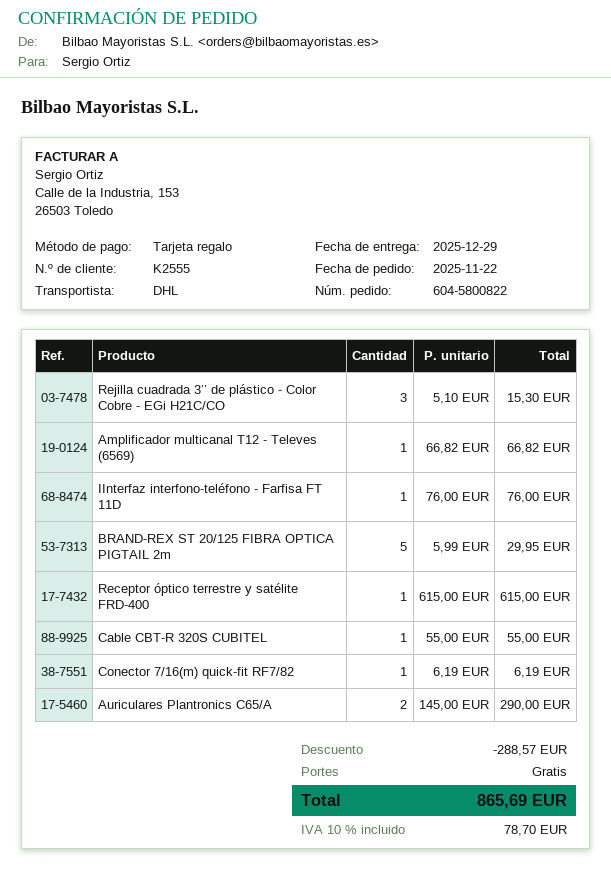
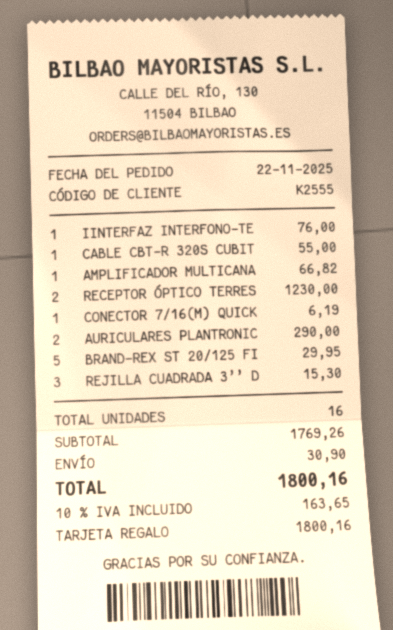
Receptor óptico terrestre y satélite FRD-400: 1 for 615.00 -> 2 for 1230.00
discount: 288.57 -> none
shipping: 0.00 -> 30.90
tax: 10% = 78.70 -> 10% = 163.65
total: 865.69 -> 1800.16

